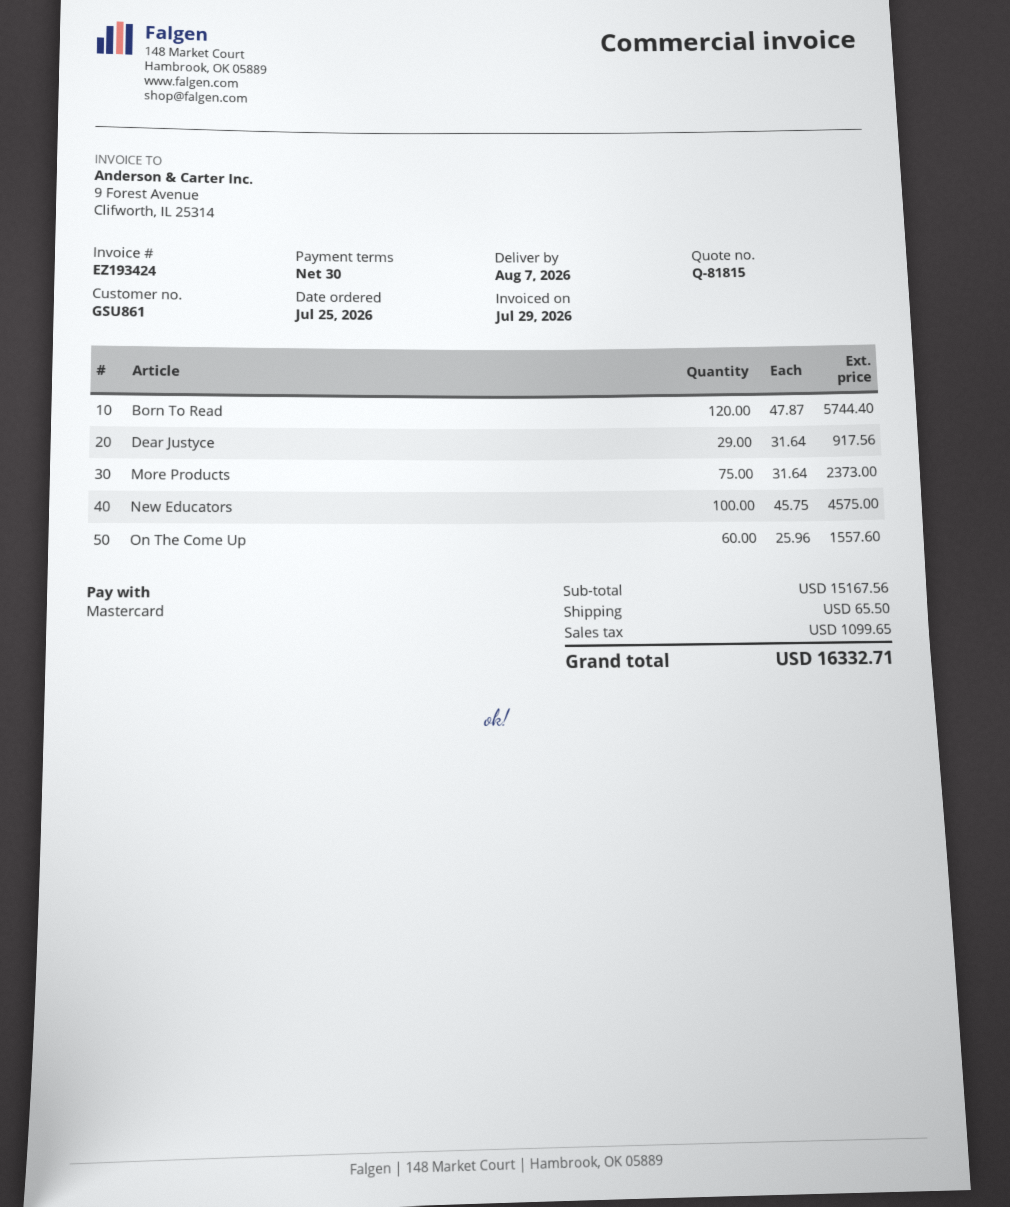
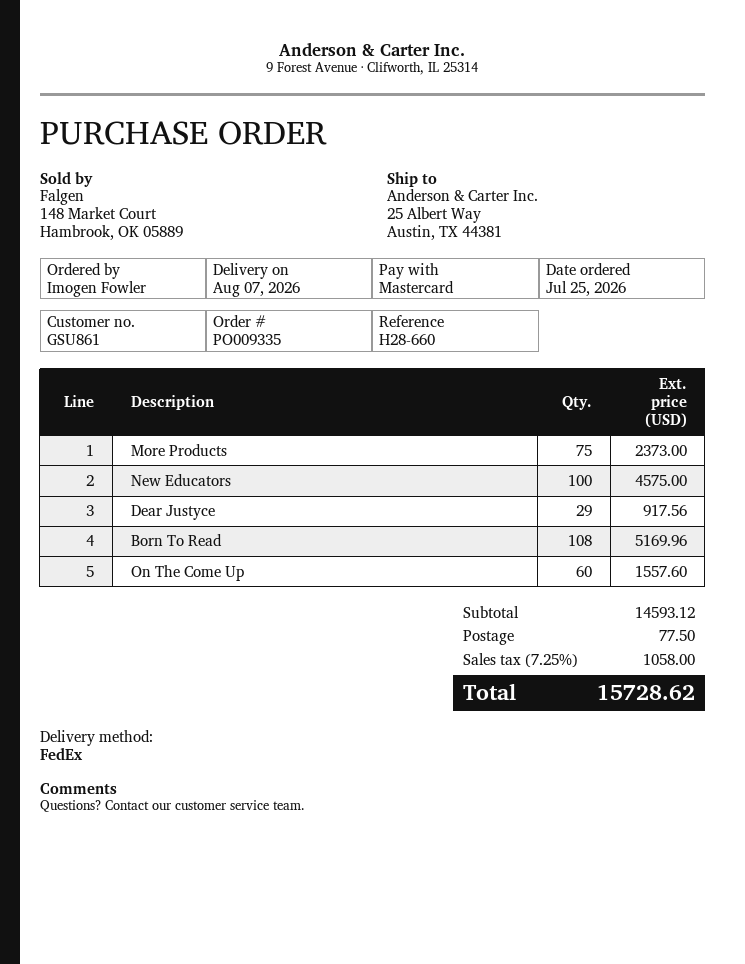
Born To Read: 120 for 5744.40 -> 108 for 5169.96
subtotal: 15167.56 -> 14593.12
shipping: 65.50 -> 77.50
tax: 1099.65 -> 1058.00
total: 16332.71 -> 15728.62

